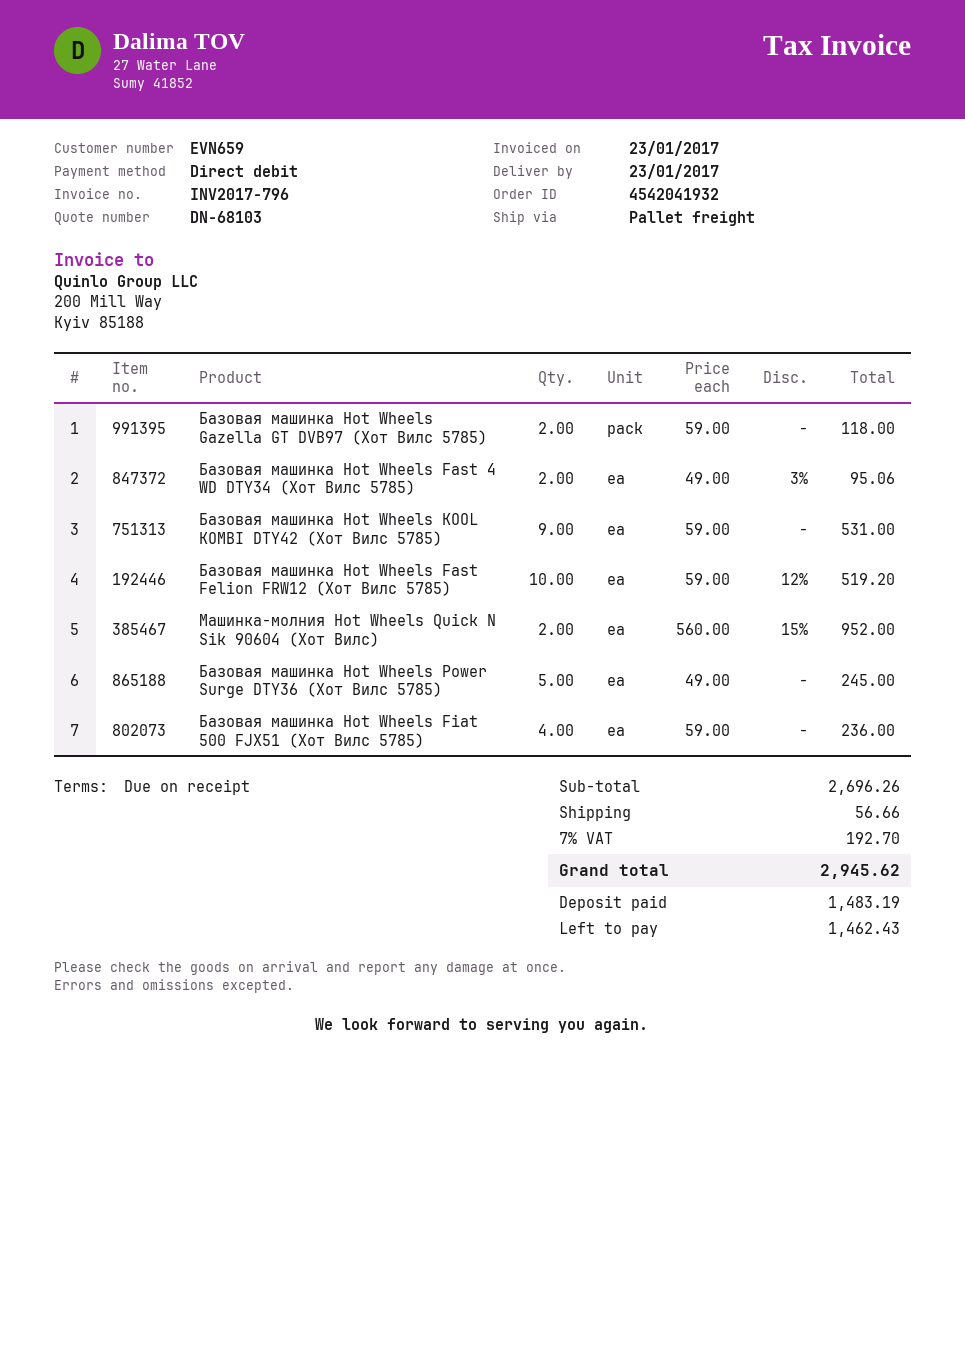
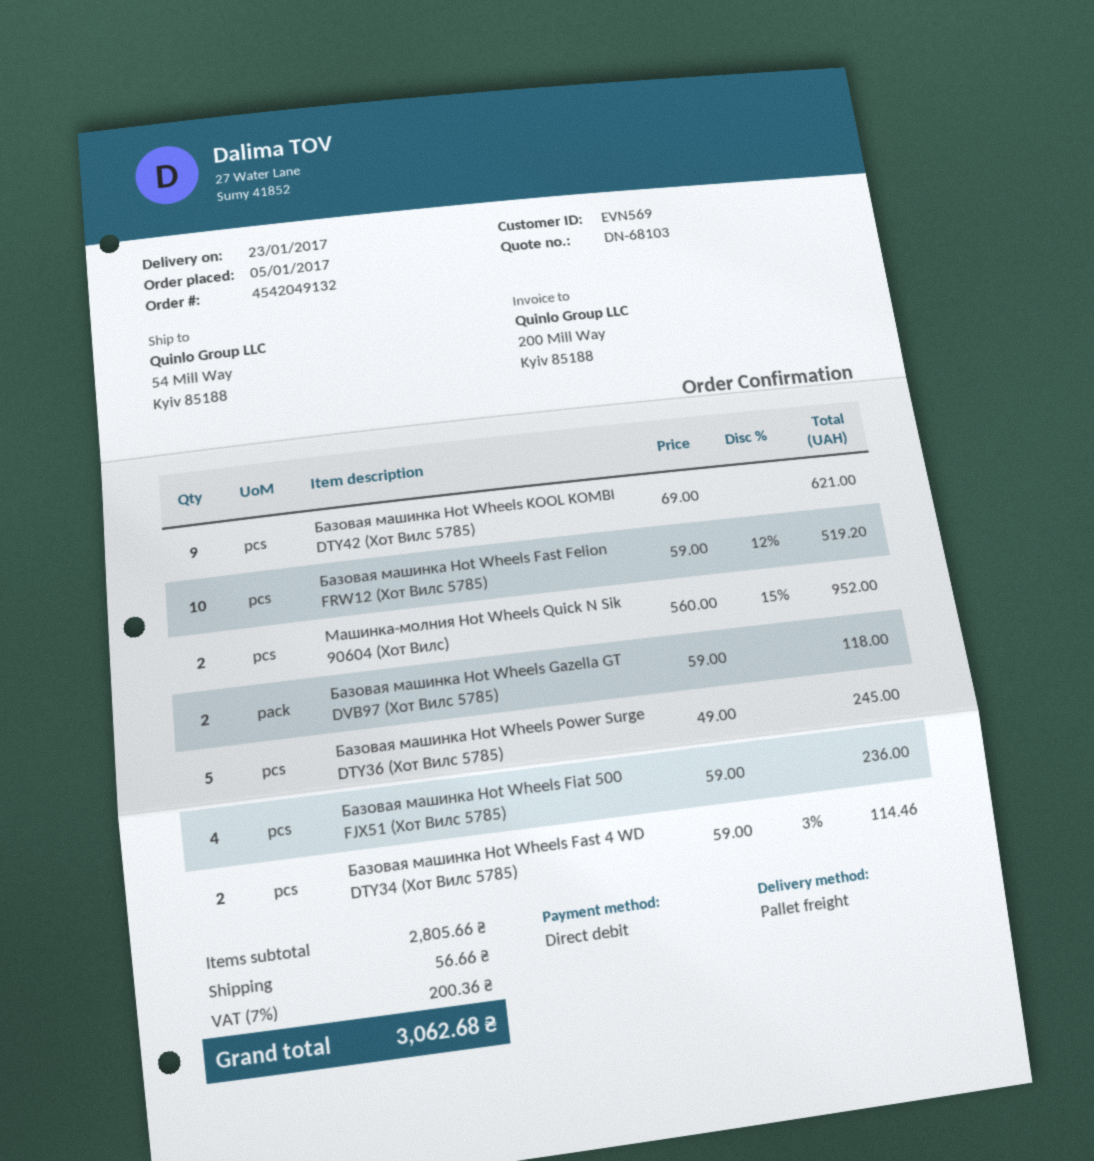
order number: 4542041932 -> 4542049132
customer number: EVN659 -> EVN569
Базовая машинка Hot Wheels Fast 4 WD DTY34 (Хот Вилс 5785): 2 x 49.00 - 3% = 95.06 -> 2 x 59.00 - 3% = 114.46
Базовая машинка Hot Wheels KOOL KOMBI DTY42 (Хот Вилс 5785): 9 x 59.00 = 531.00 -> 9 x 69.00 = 621.00
subtotal: 2696.26 -> 2805.66
tax: 7% = 192.70 -> 7% = 200.36
total: 2945.62 -> 3062.68

